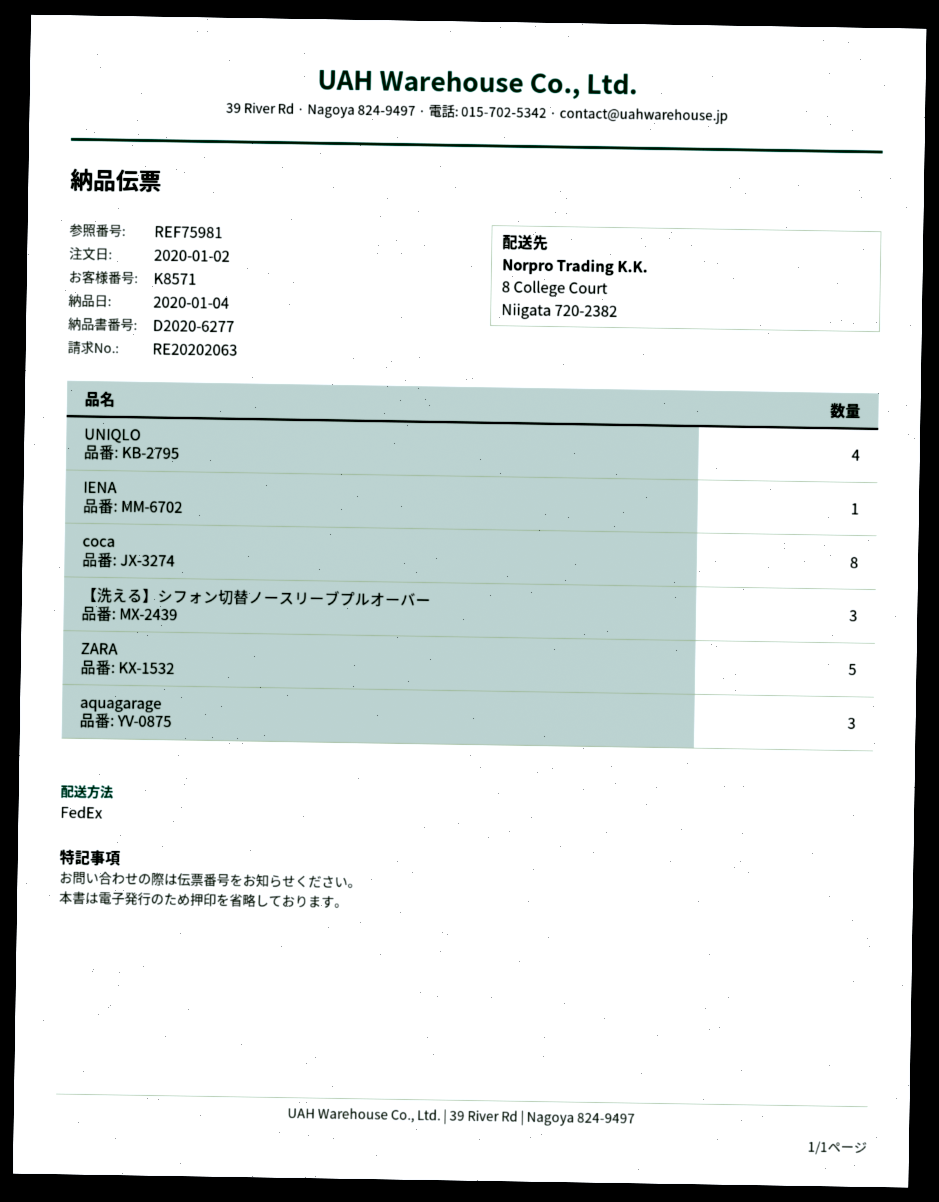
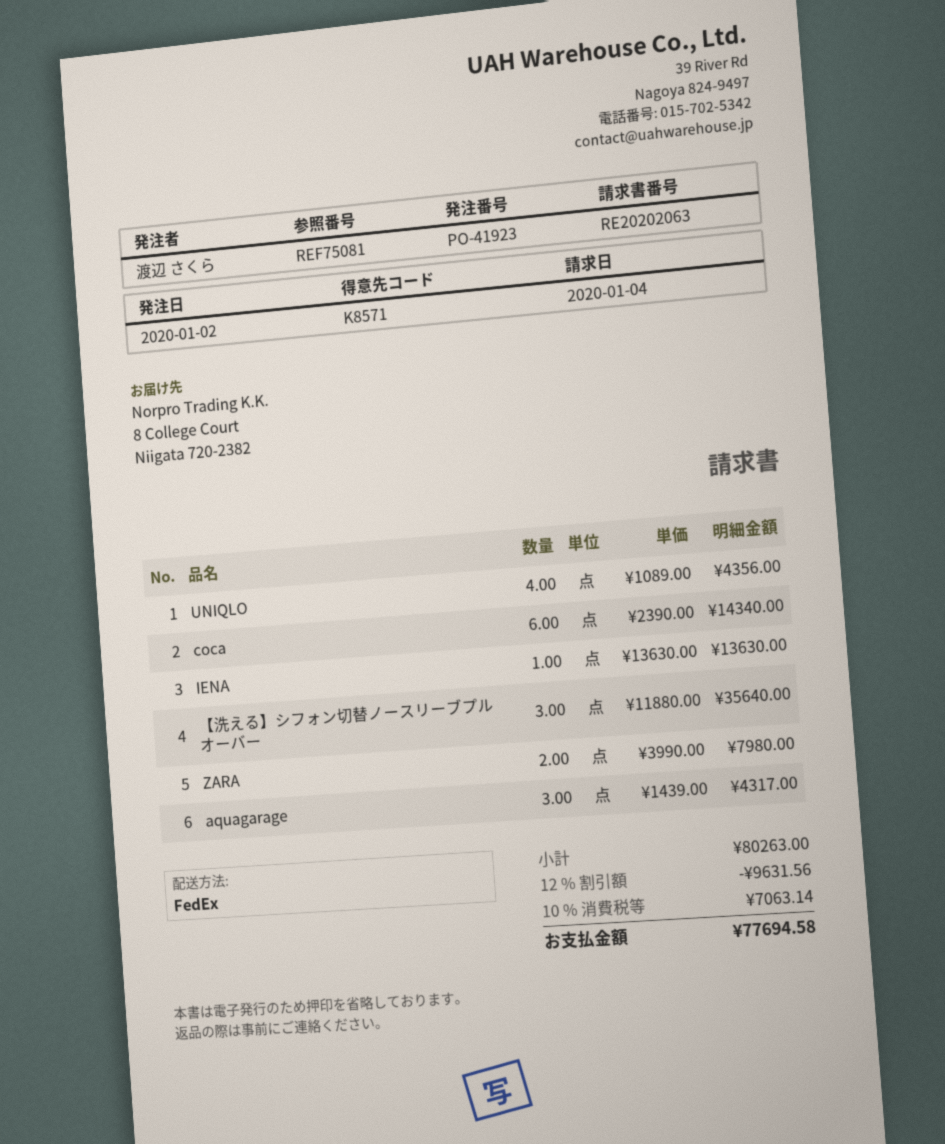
reference: REF75981 -> REF75081
coca: 8 -> 6
ZARA: 5 -> 2

